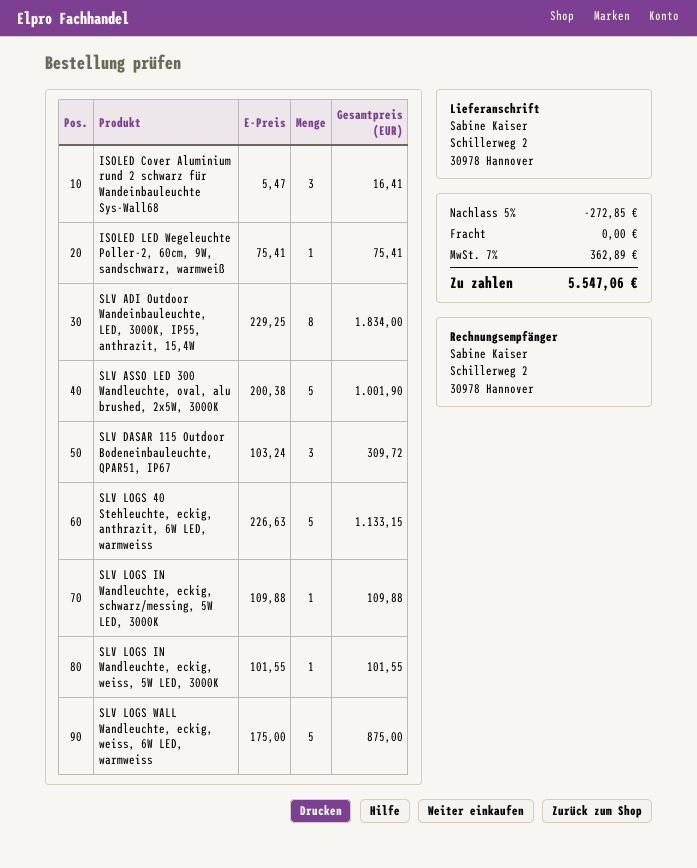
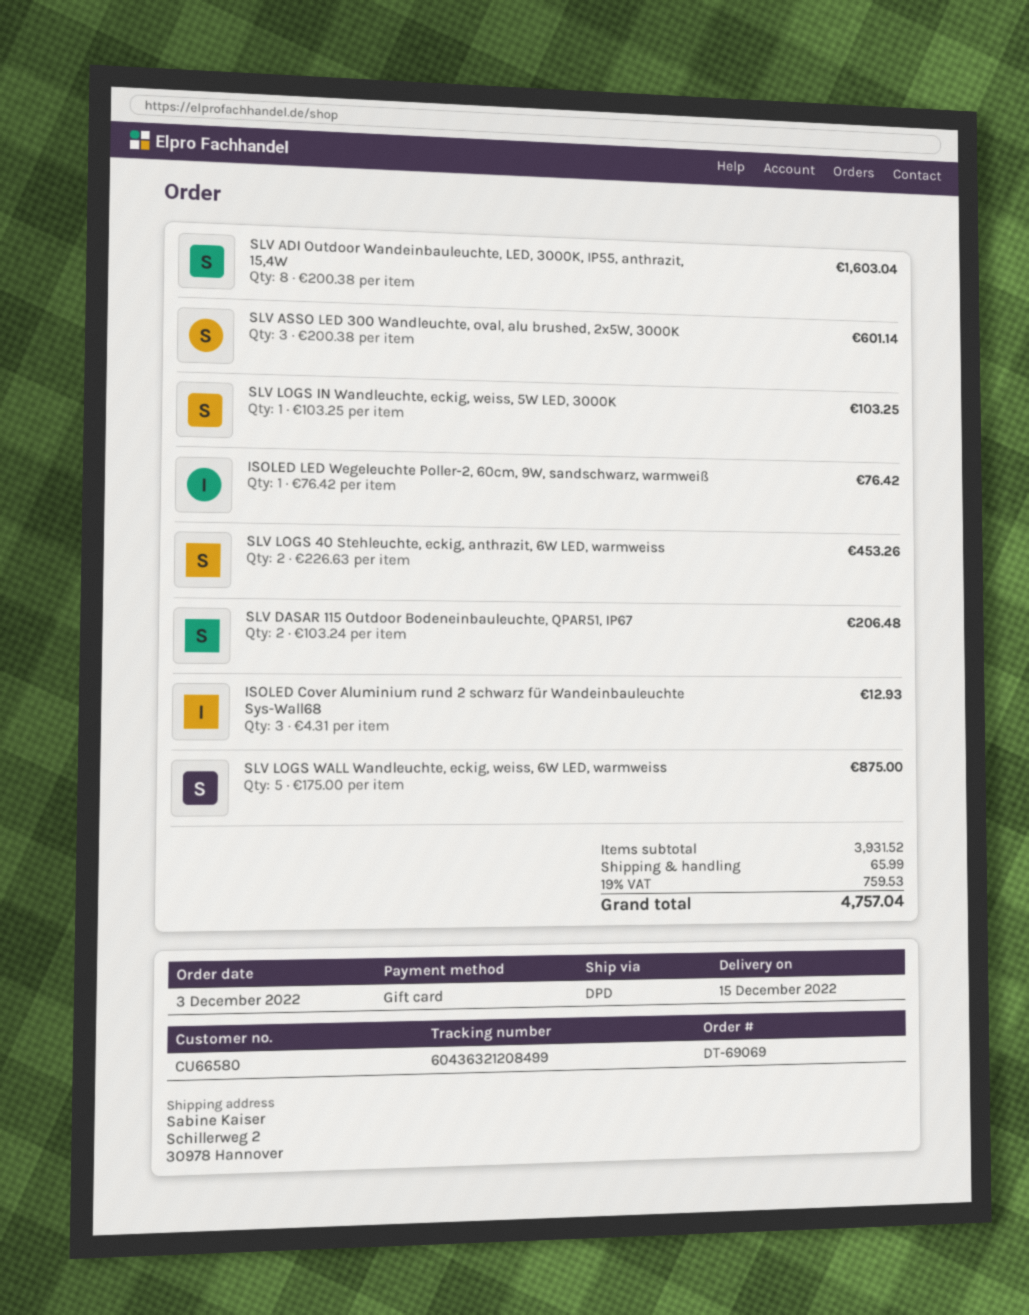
ISOLED Cover Aluminium rund 2 schwarz für Wandeinbauleuchte Sys-Wall68: 3 x 5.47 = 16.41 -> 3 x 4.31 = 12.93
ISOLED LED Wegeleuchte Poller-2, 60cm, 9W, sandschwarz, warmweiß: 1 x 75.41 = 75.41 -> 1 x 76.42 = 76.42
SLV ADI Outdoor Wandeinbauleuchte, LED, 3000K, IP55, anthrazit, 15,4W: 8 x 229.25 = 1834.00 -> 8 x 200.38 = 1603.04
SLV ASSO LED 300 Wandleuchte, oval, alu brushed, 2x5W, 3000K: 5 x 200.38 = 1001.90 -> 3 x 200.38 = 601.14
SLV DASAR 115 Outdoor Bodeneinbauleuchte, QPAR51, IP67: 3 x 103.24 = 309.72 -> 2 x 103.24 = 206.48
SLV LOGS 40 Stehleuchte, eckig, anthrazit, 6W LED, warmweiss: 5 x 226.63 = 1133.15 -> 2 x 226.63 = 453.26
SLV LOGS IN Wandleuchte, eckig, schwarz/messing, 5W LED, 3000K: 1 x 109.88 = 109.88 -> none
SLV LOGS IN Wandleuchte, eckig, weiss, 5W LED, 3000K: 1 x 101.55 = 101.55 -> 1 x 103.25 = 103.25
discount: 5% = 272.85 -> none
shipping: 0.00 -> 65.99
tax: 7% = 362.89 -> 19% = 759.53
total: 5547.06 -> 4757.04

